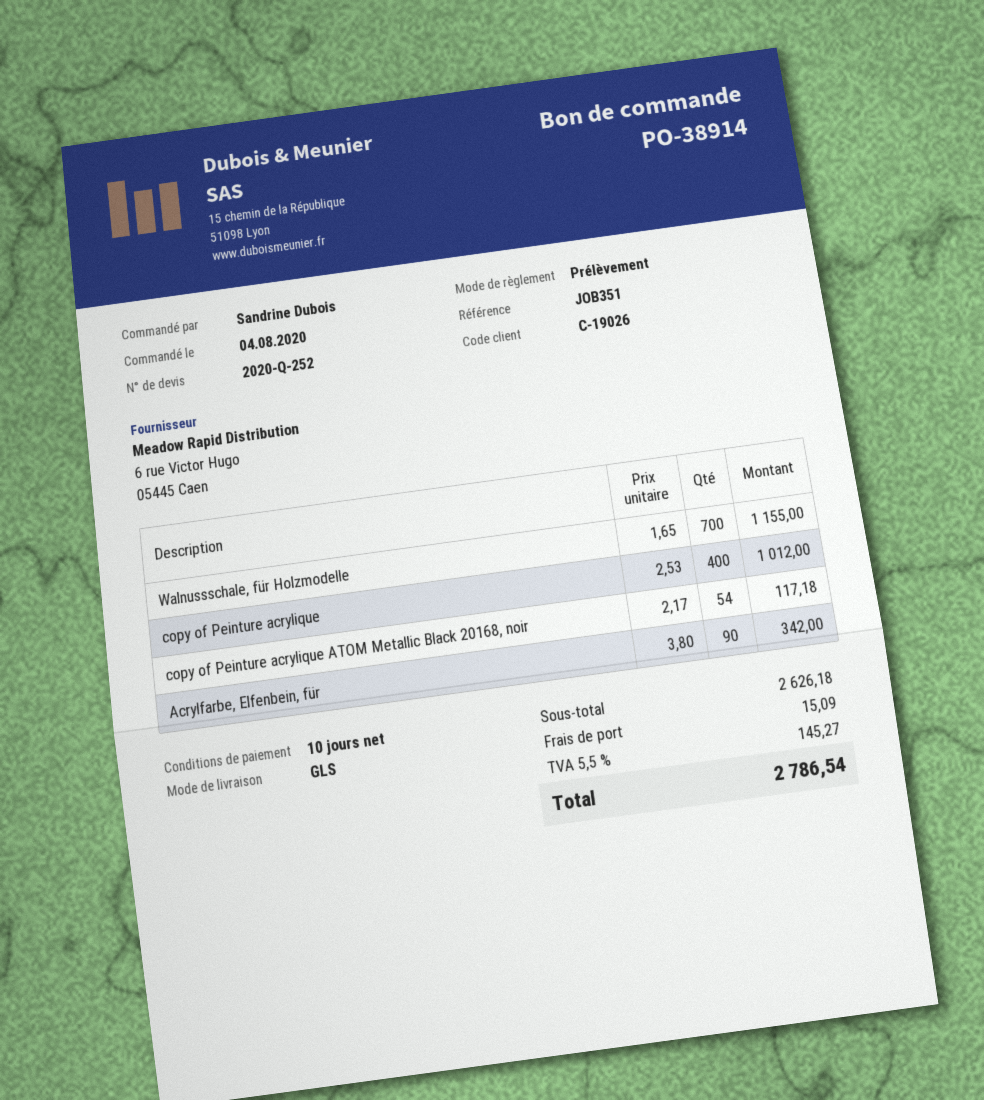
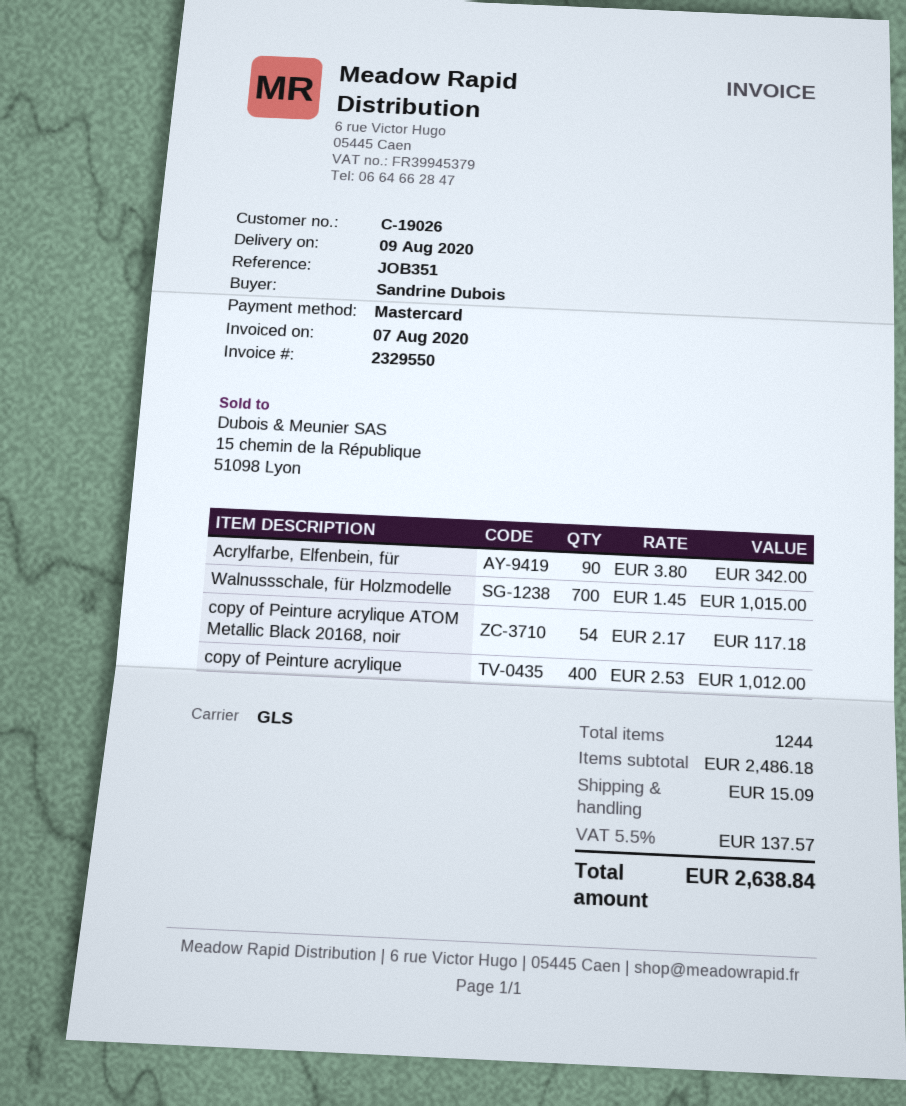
payment method: direct debit -> Mastercard
Walnussschale, für Holzmodelle: 700 x 1.65 = 1155.00 -> 700 x 1.45 = 1015.00
subtotal: 2626.18 -> 2486.18
tax: 5.5% = 145.27 -> 5.5% = 137.57
total: 2786.54 -> 2638.84

